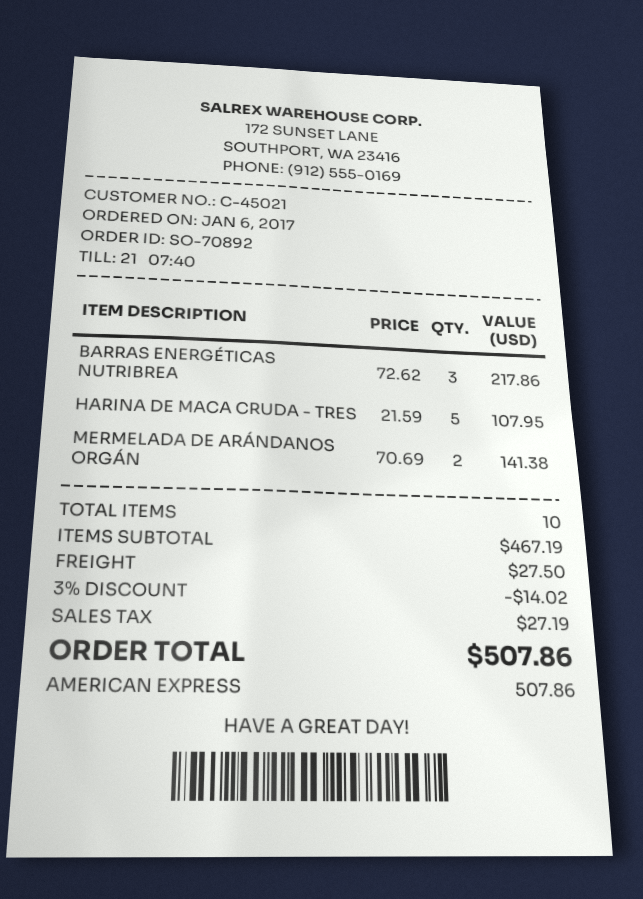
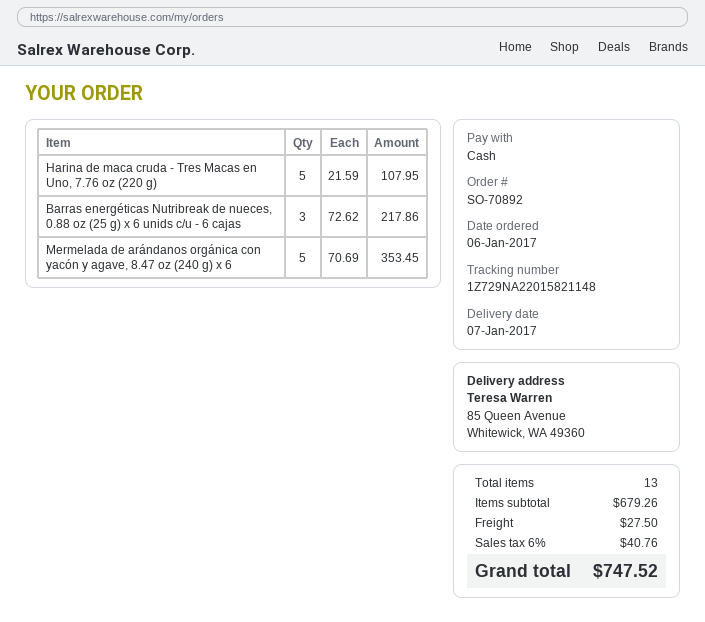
payment method: American Express -> cash
MERMELADA DE ARÁNDANOS ORGÁN: 2 x 70.69 = 141.38 -> 5 x 70.69 = 353.45
total quantity: 10 -> 13
subtotal: 467.19 -> 679.26
discount: 3% = 14.02 -> none
tax: 27.19 -> 40.76
total: 507.86 -> 747.52

